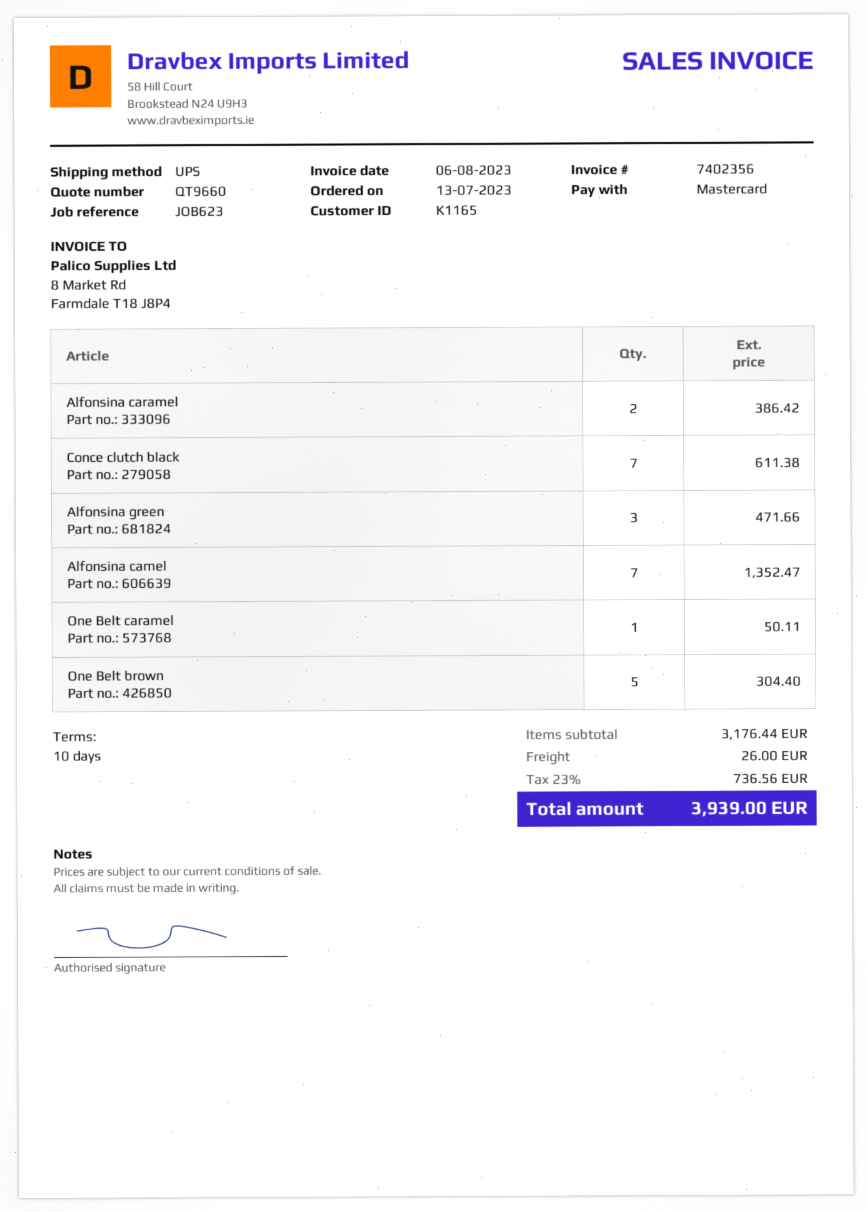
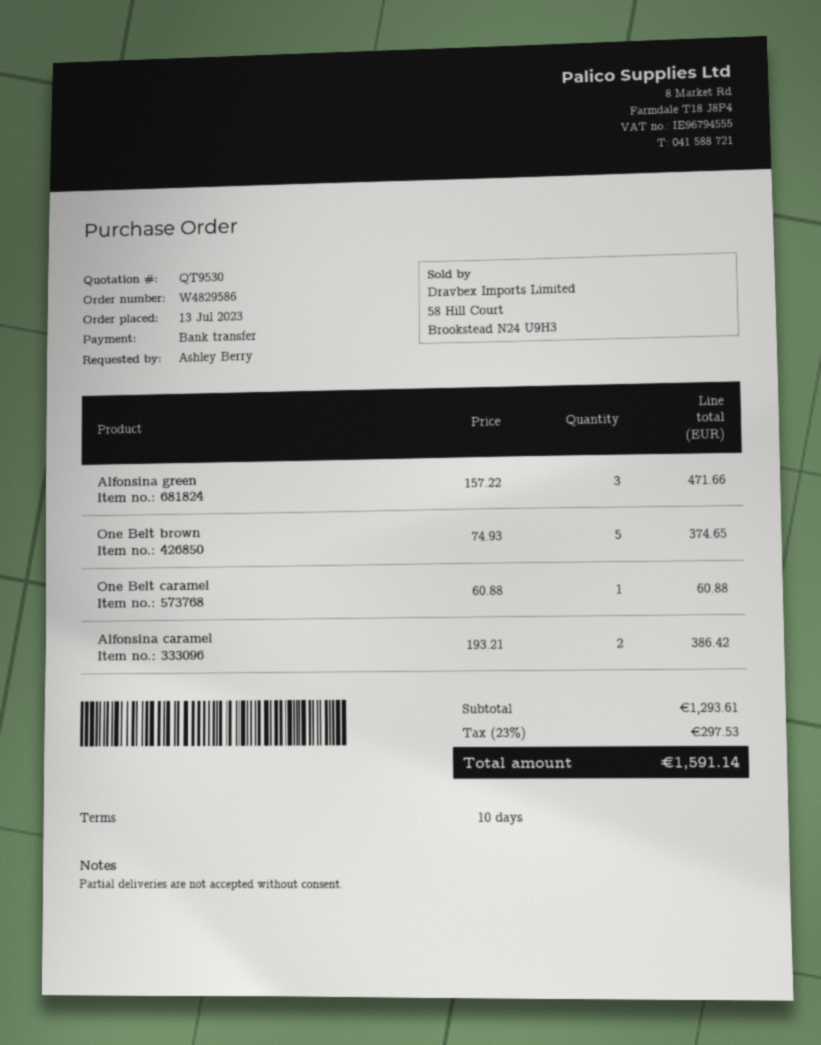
quote number: QT9660 -> QT9530
payment method: Mastercard -> bank transfer
Conce clutch black: 7 for 611.38 -> none
Alfonsina camel: 7 for 1352.47 -> none
One Belt caramel: 1 for 50.11 -> 1 for 60.88
One Belt brown: 5 for 304.40 -> 5 for 374.65
subtotal: 3176.44 -> 1293.61
shipping: 26.00 -> none
tax: 23% = 736.56 -> 23% = 297.53
total: 3939.00 -> 1591.14

